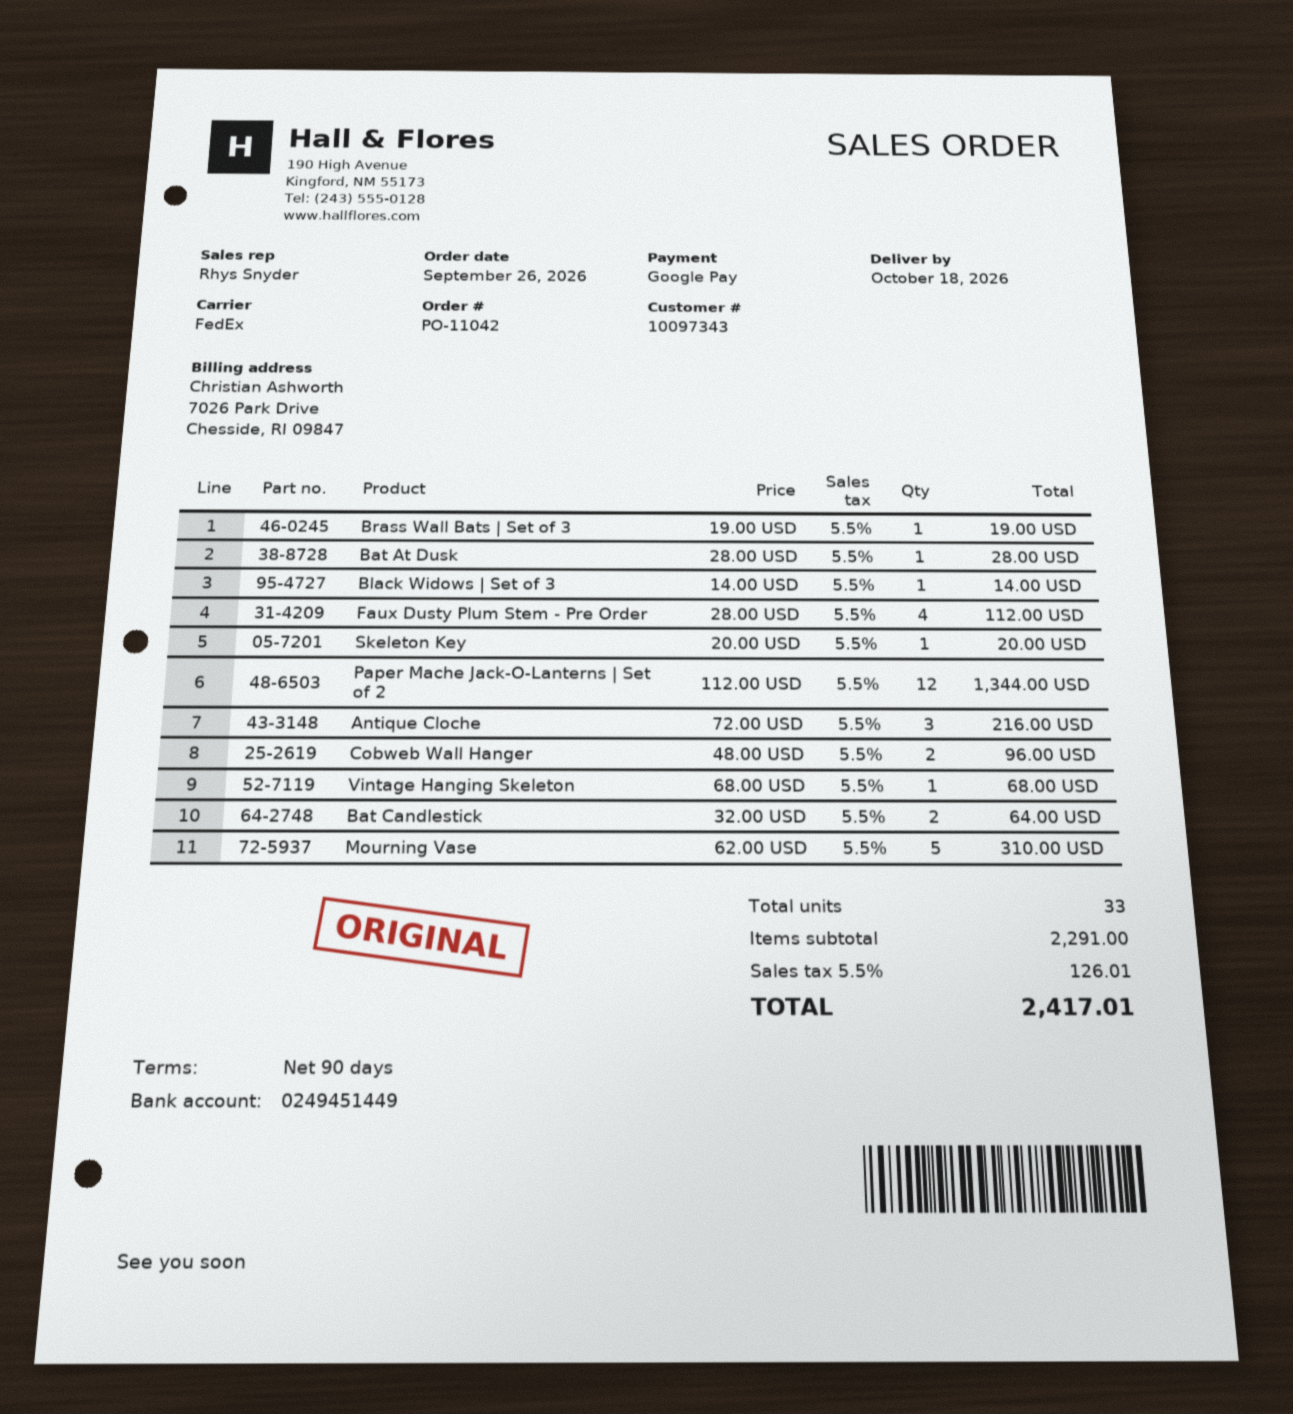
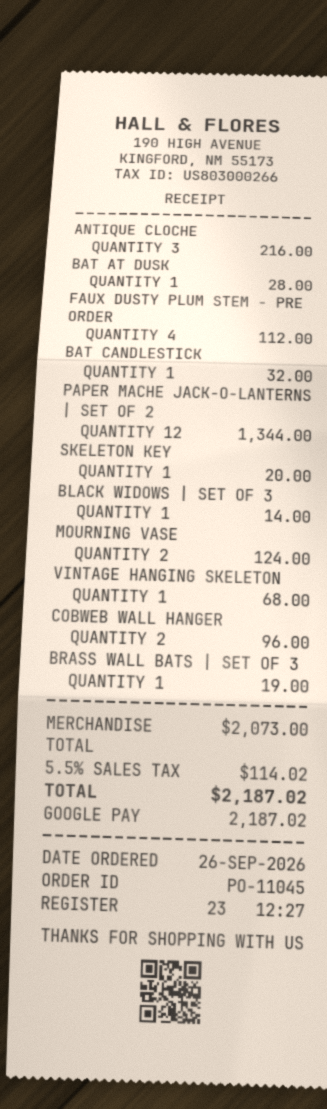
order number: PO-11042 -> PO-11045
Bat Candlestick: 2 for 64.00 -> 1 for 32.00
Mourning Vase: 5 for 310.00 -> 2 for 124.00
subtotal: 2291.00 -> 2073.00
tax: 5.5% = 126.01 -> 5.5% = 114.02
total: 2417.01 -> 2187.02

